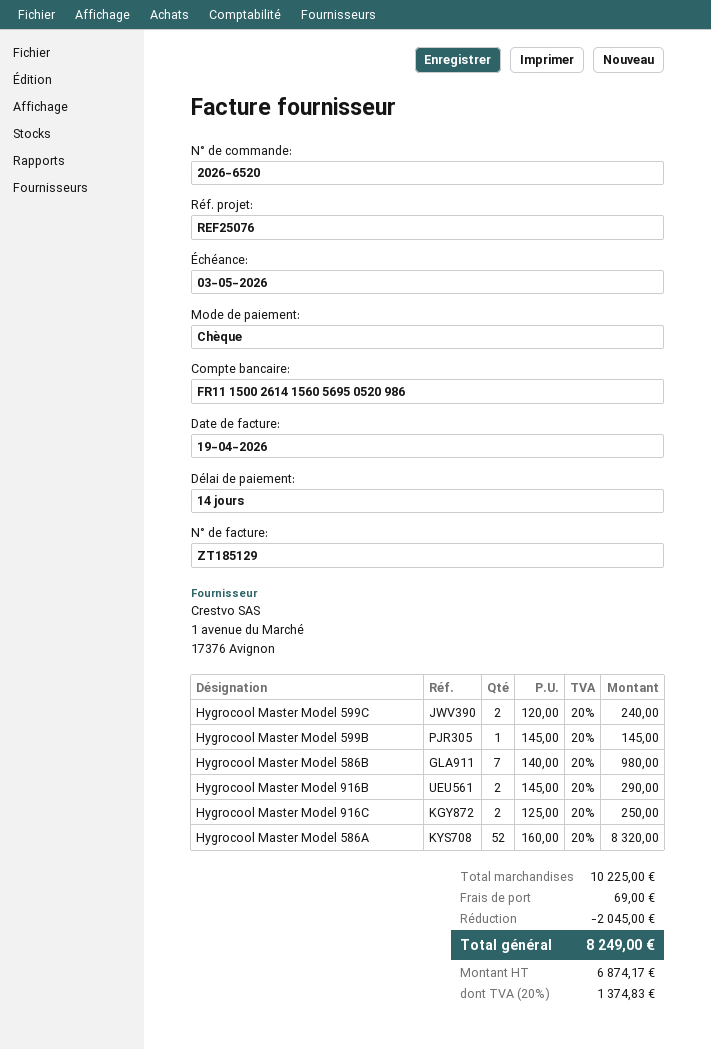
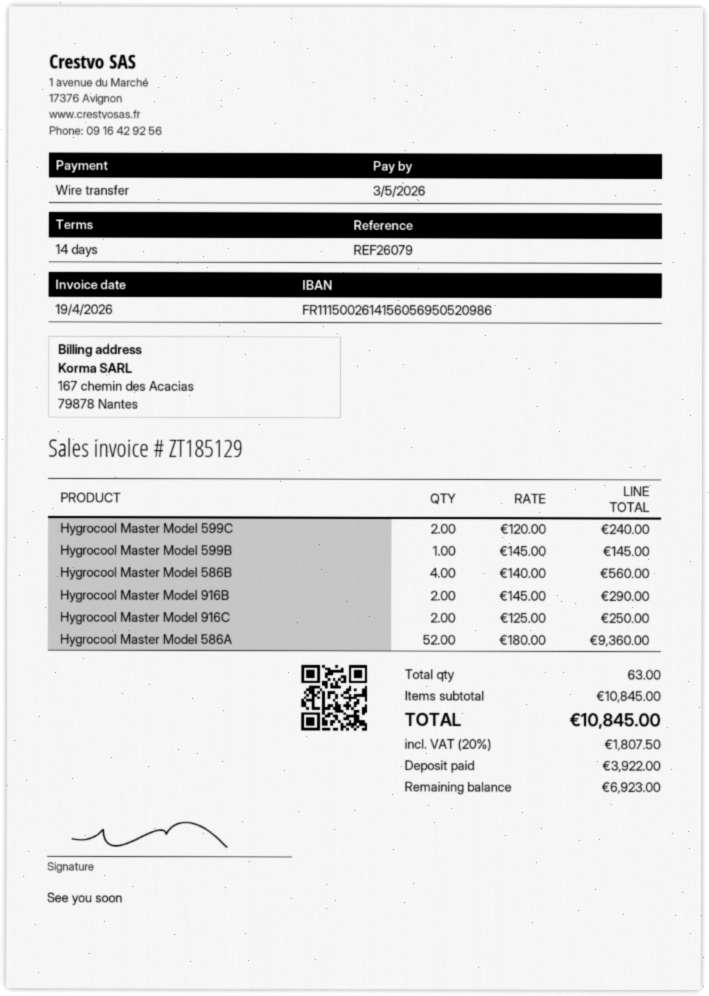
reference: REF25076 -> REF26079
payment method: cheque -> bank transfer
Hygrocool Master Model 586B: 7 x 140.00 = 980.00 -> 4 x 140.00 = 560.00
Hygrocool Master Model 586A: 52 x 160.00 = 8320.00 -> 52 x 180.00 = 9360.00
subtotal: 10225.00 -> 10845.00
discount: 2045.00 -> none
shipping: 69.00 -> none
tax: 20% = 1374.83 -> 20% = 1807.50
total: 8249.00 -> 10845.00

